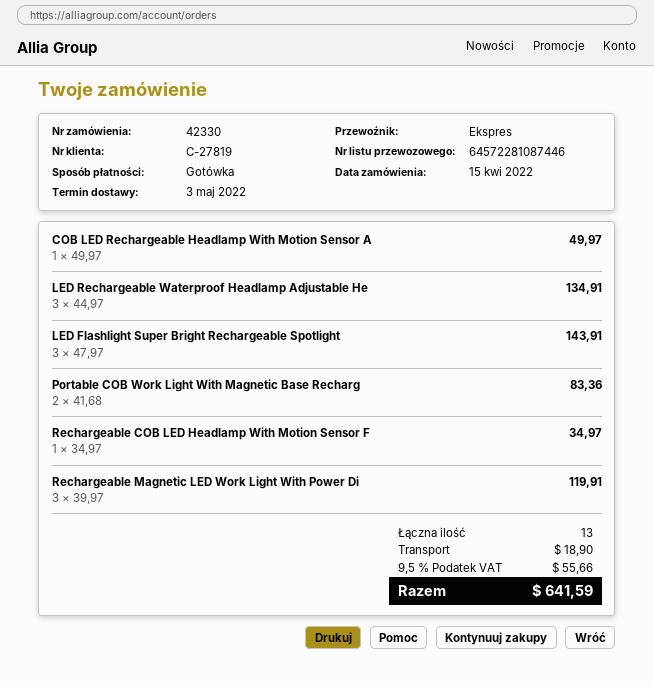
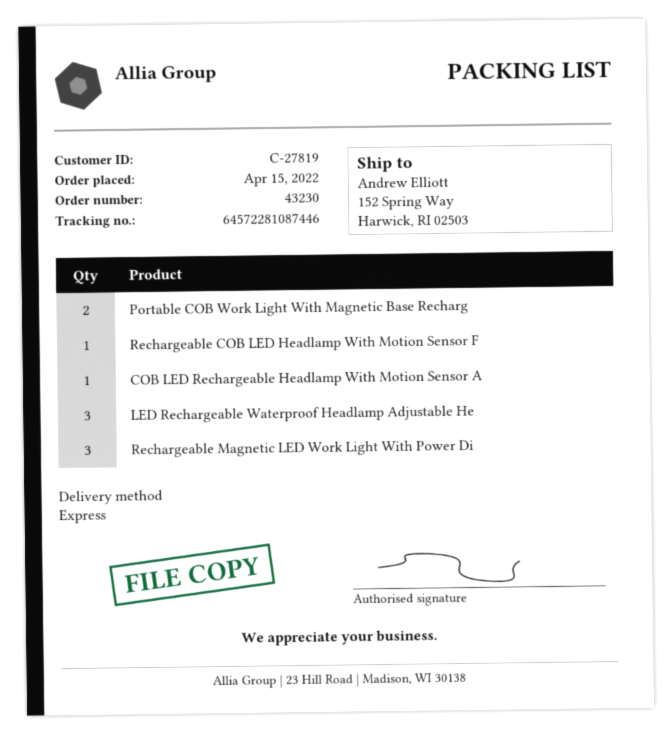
order number: 42330 -> 43230
LED Flashlight Super Bright Rechargeable Spotlight: 3 -> none

